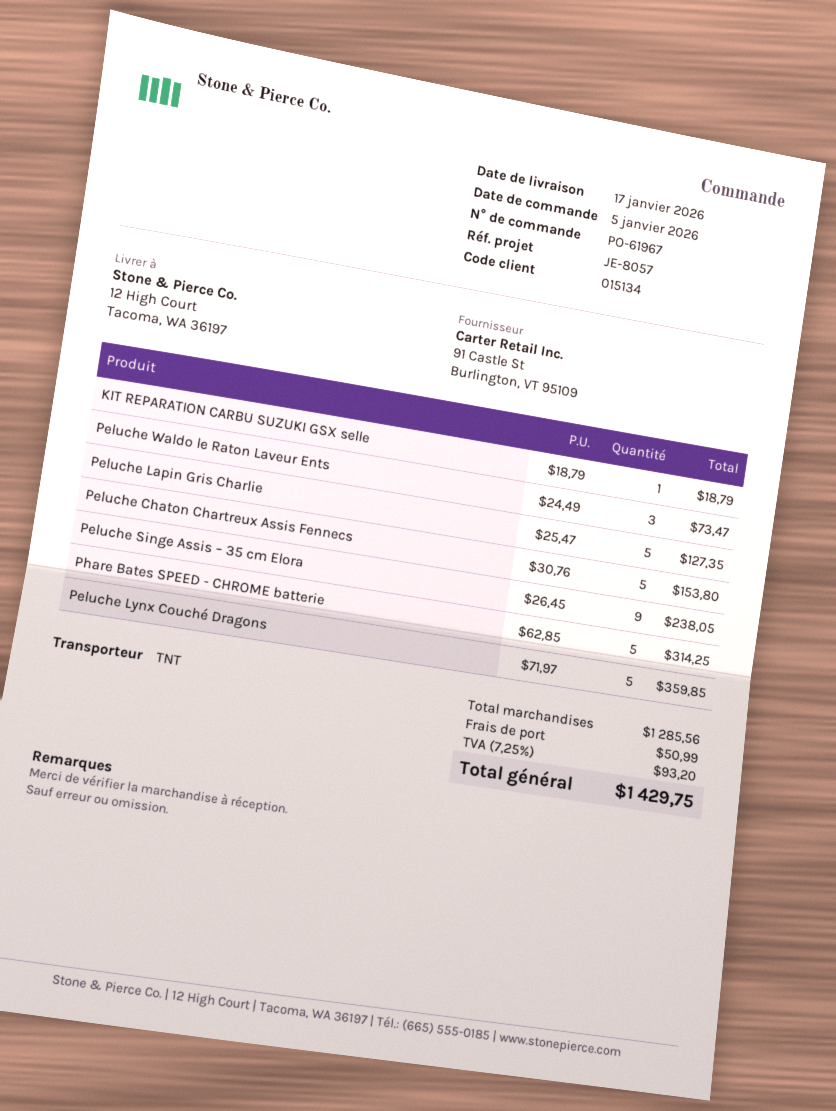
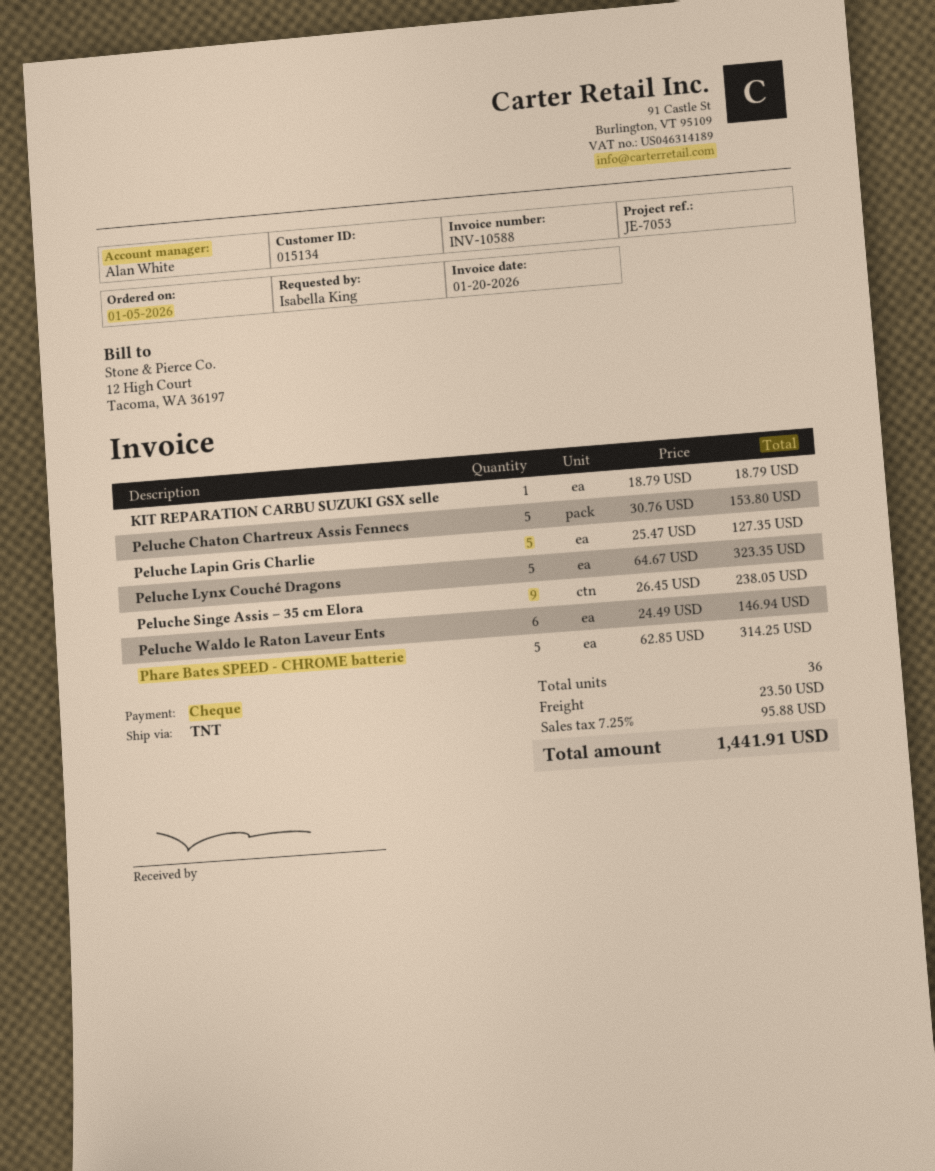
reference: JE-8057 -> JE-7053
Peluche Waldo le Raton Laveur Ents: 3 x 24.49 = 73.47 -> 6 x 24.49 = 146.94
Peluche Lynx Couché Dragons: 5 x 71.97 = 359.85 -> 5 x 64.67 = 323.35
shipping: 50.99 -> 23.50
tax: 7.25% = 93.20 -> 7.25% = 95.88
total: 1429.75 -> 1441.91

